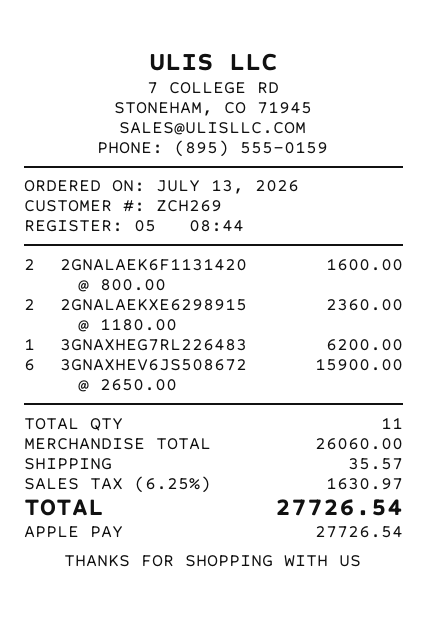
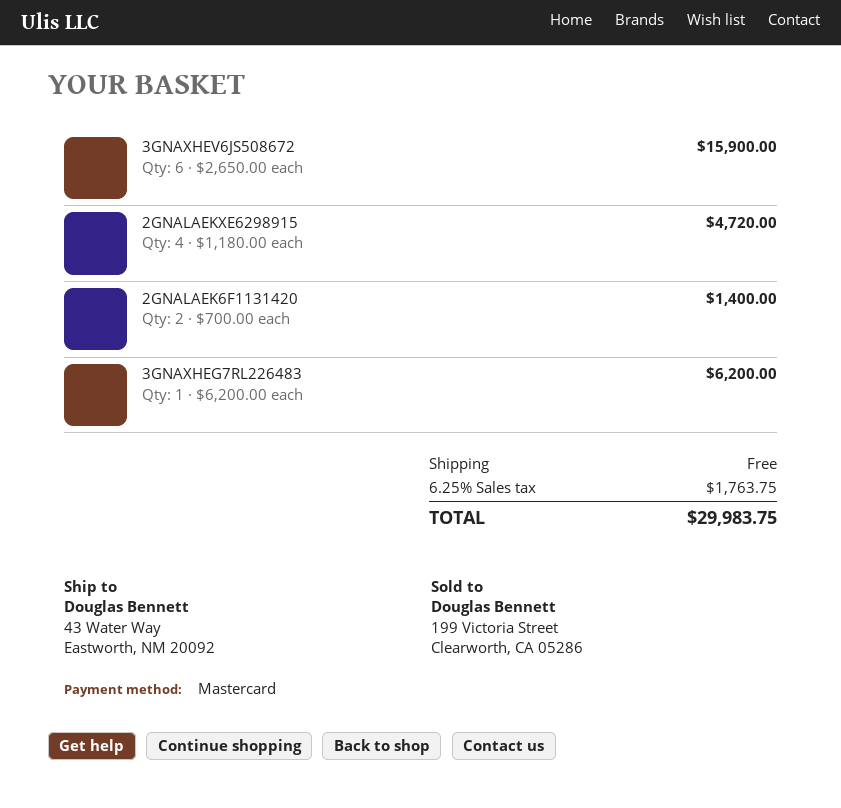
payment method: Apple Pay -> Mastercard
2GNALAEK6F1131420: 2 x 800.00 = 1600.00 -> 2 x 700.00 = 1400.00
2GNALAEKXE6298915: 2 x 1180.00 = 2360.00 -> 4 x 1180.00 = 4720.00
shipping: 35.57 -> 0.00
tax: 6.25% = 1630.97 -> 6.25% = 1763.75
total: 27726.54 -> 29983.75

